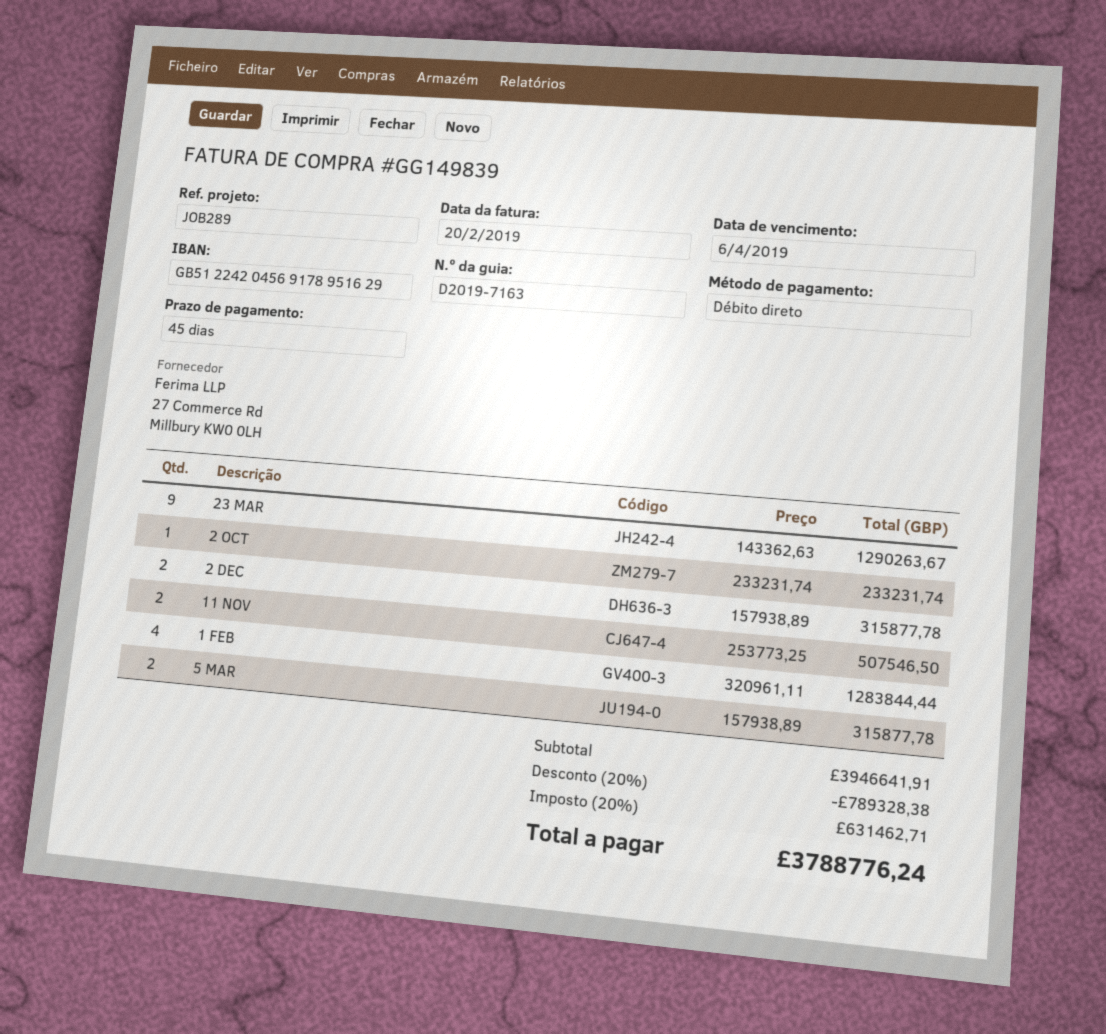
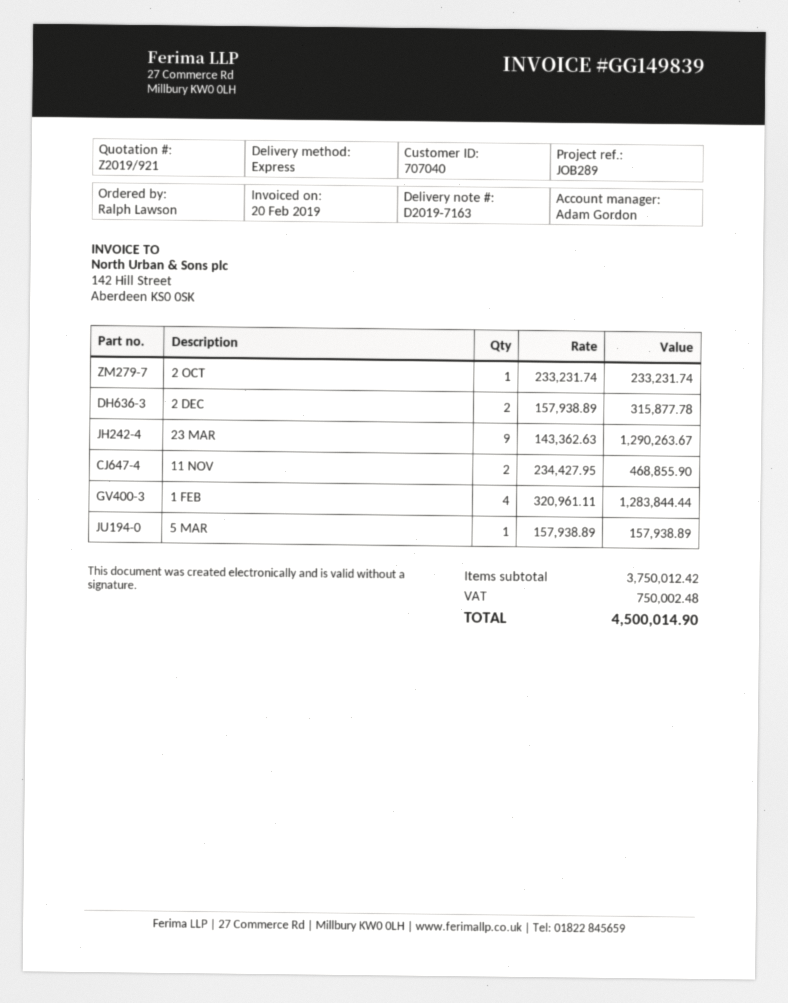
11 NOV: 2 x 253773.25 = 507546.50 -> 2 x 234427.95 = 468855.90
5 MAR: 2 x 157938.89 = 315877.78 -> 1 x 157938.89 = 157938.89
subtotal: 3946641.91 -> 3750012.42
discount: 20% = 789328.38 -> none
tax: 631462.71 -> 750002.48
total: 3788776.24 -> 4500014.90

